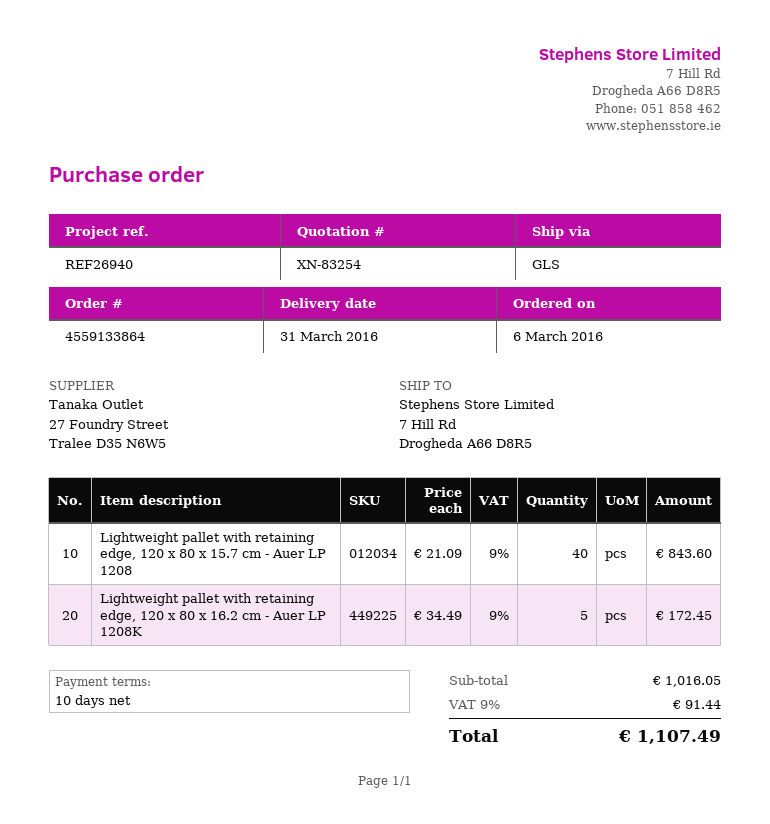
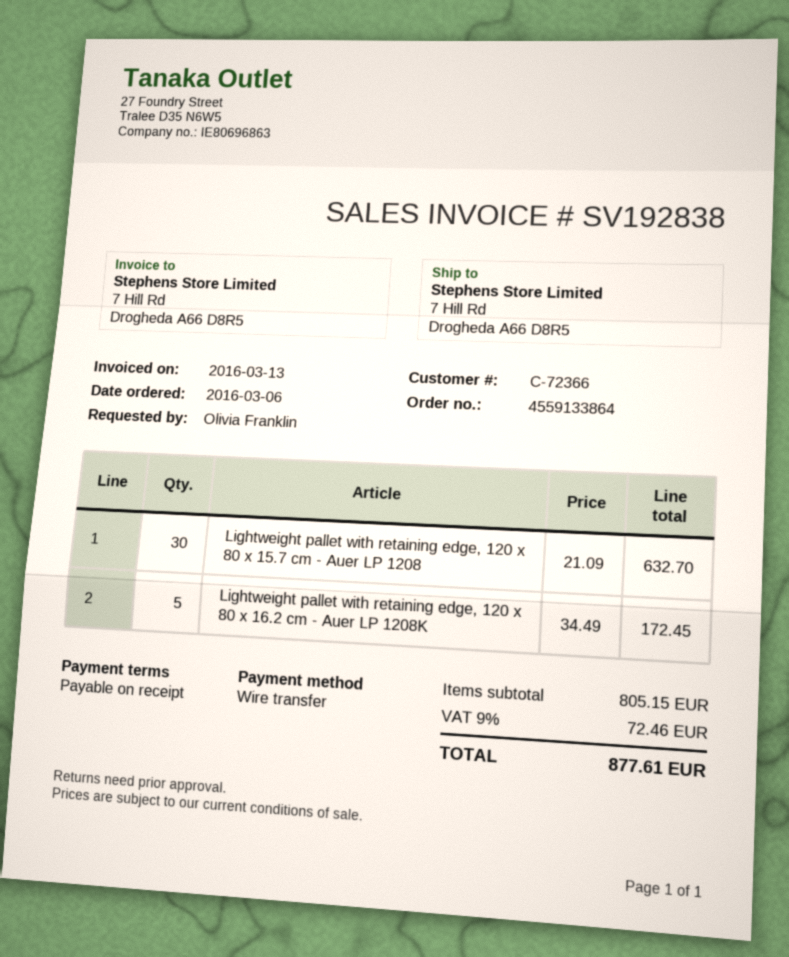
payment terms: 10 days -> on receipt
Lightweight pallet with retaining edge, 120 x 80 x 15.7 cm - Auer LP 1208: 40 x 21.09 = 843.60 -> 30 x 21.09 = 632.70
subtotal: 1016.05 -> 805.15
tax: 9% = 91.44 -> 9% = 72.46
total: 1107.49 -> 877.61

